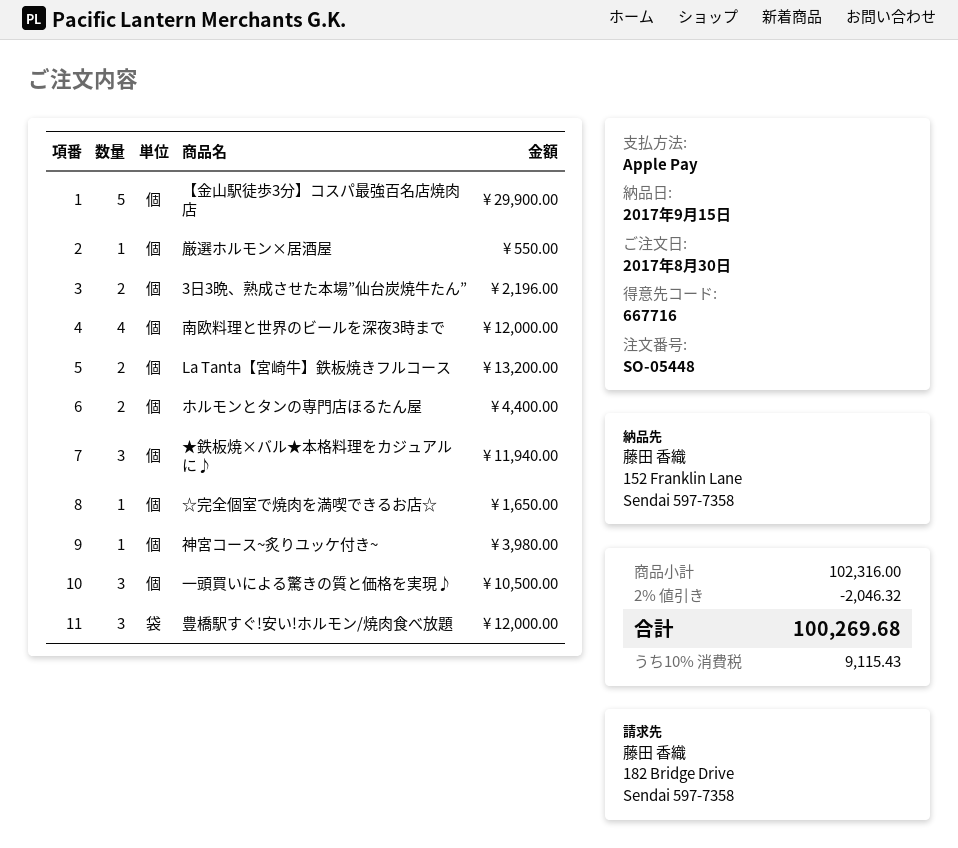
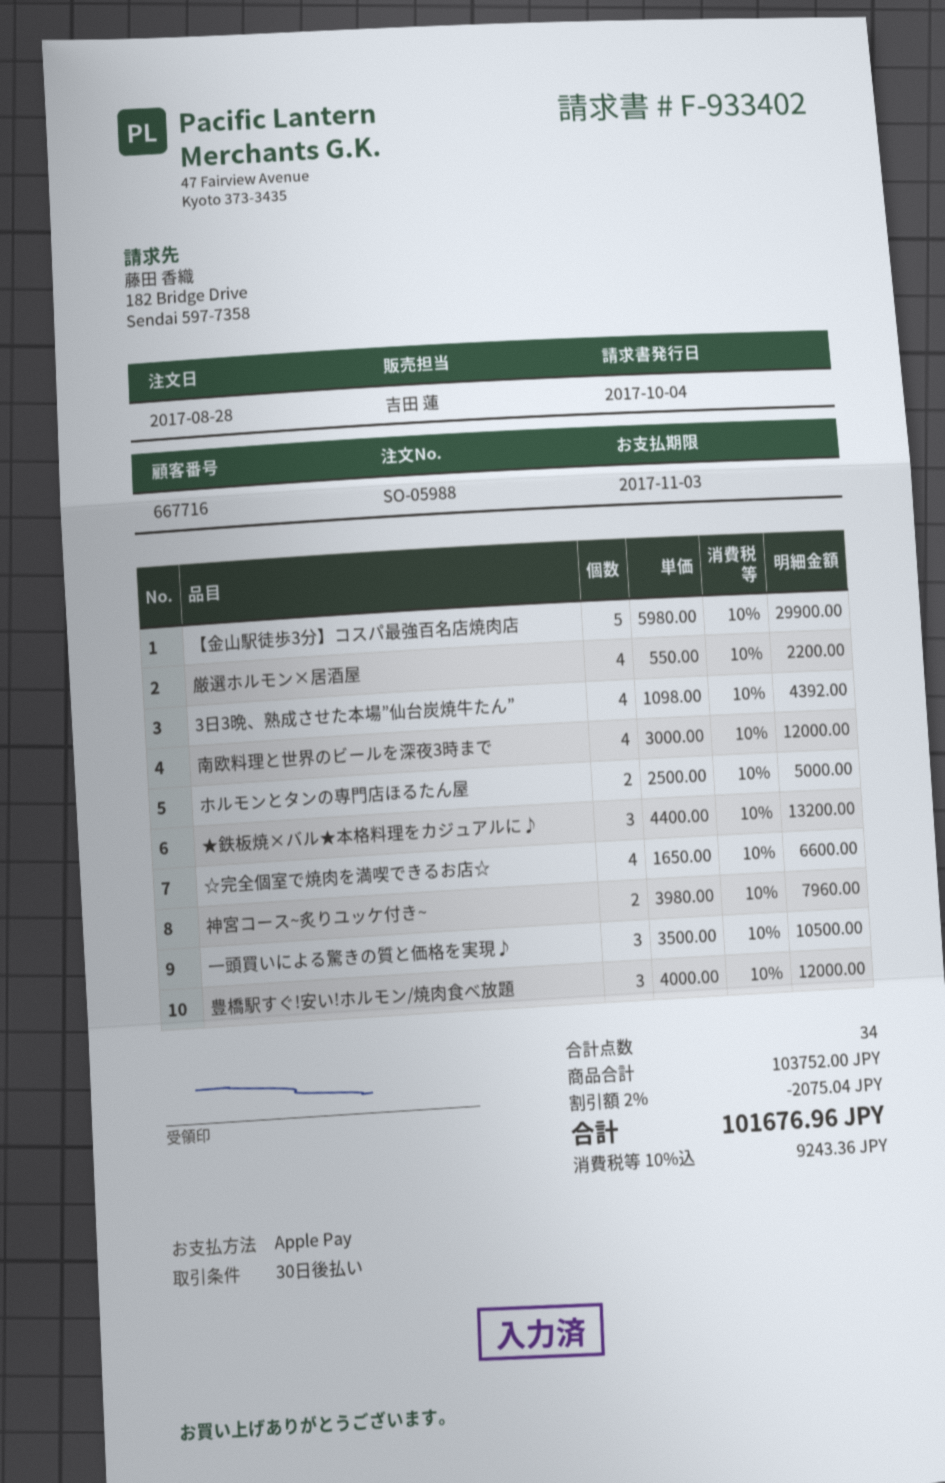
order number: SO-05448 -> SO-05988
order date: 2017-08-30 -> 2017-08-28
厳選ホルモン×居酒屋: 1 for 550.00 -> 4 for 2200.00
3日3晩、熟成させた本場”仙台炭焼牛たん”: 2 for 2196.00 -> 4 for 4392.00
La Tanta【宮崎牛】鉄板焼きフルコース: 2 for 13200.00 -> none
ホルモンとタンの専門店ほるたん屋: 2 for 4400.00 -> 2 for 5000.00
★鉄板焼×バル★本格料理をカジュアルに♪: 3 for 11940.00 -> 3 for 13200.00
☆完全個室で焼肉を満喫できるお店☆: 1 for 1650.00 -> 4 for 6600.00
神宮コース~炙りユッケ付き~: 1 for 3980.00 -> 2 for 7960.00
subtotal: 102316.00 -> 103752.00
discount: 2% = 2046.32 -> 2% = 2075.04
tax: 10% = 9115.43 -> 10% = 9243.36
total: 100269.68 -> 101676.96

